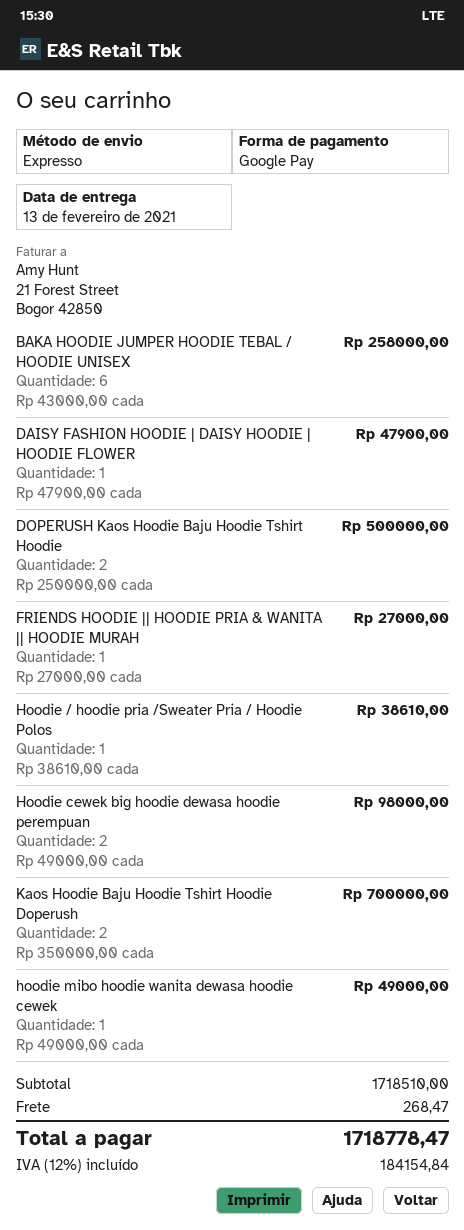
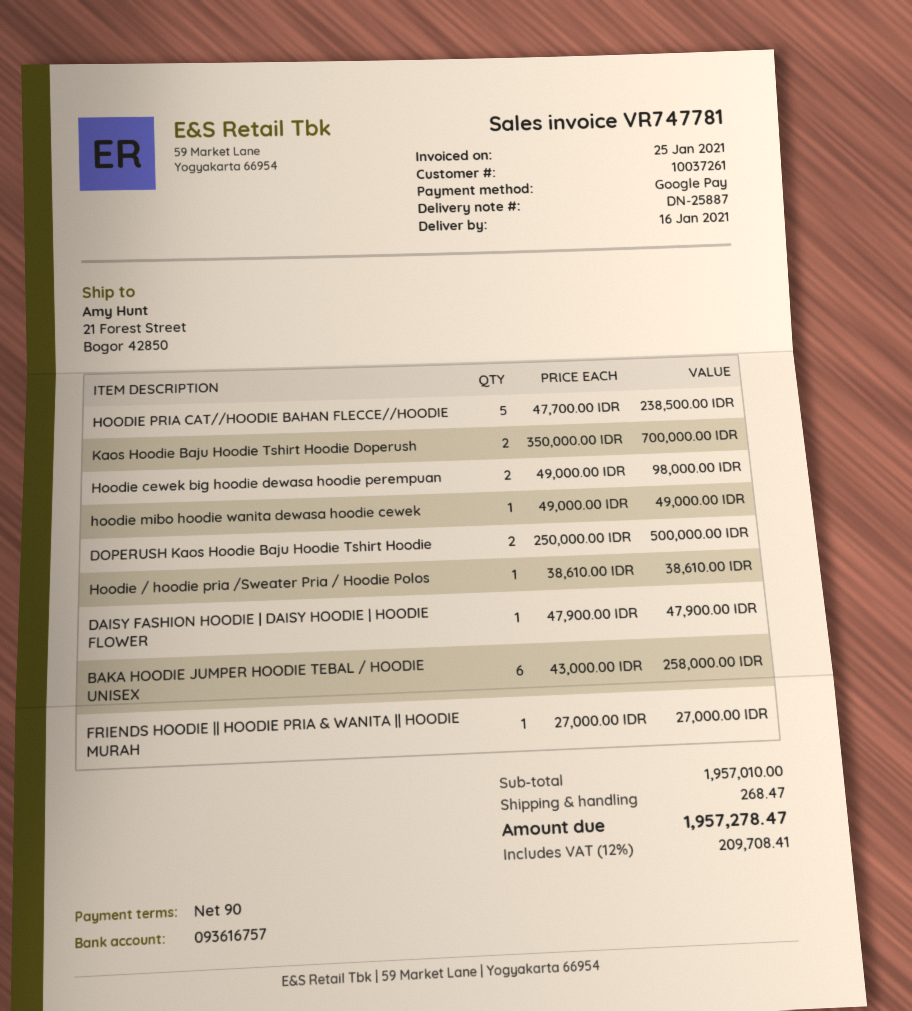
delivery date: 2021-02-13 -> 2021-01-16
HOODIE PRIA CAT//HOODIE BAHAN FLECCE//HOODIE: none -> 5 x 47700.00 = 238500.00
subtotal: 1718510.00 -> 1957010.00
tax: 12% = 184154.84 -> 12% = 209708.41
total: 1718778.47 -> 1957278.47

